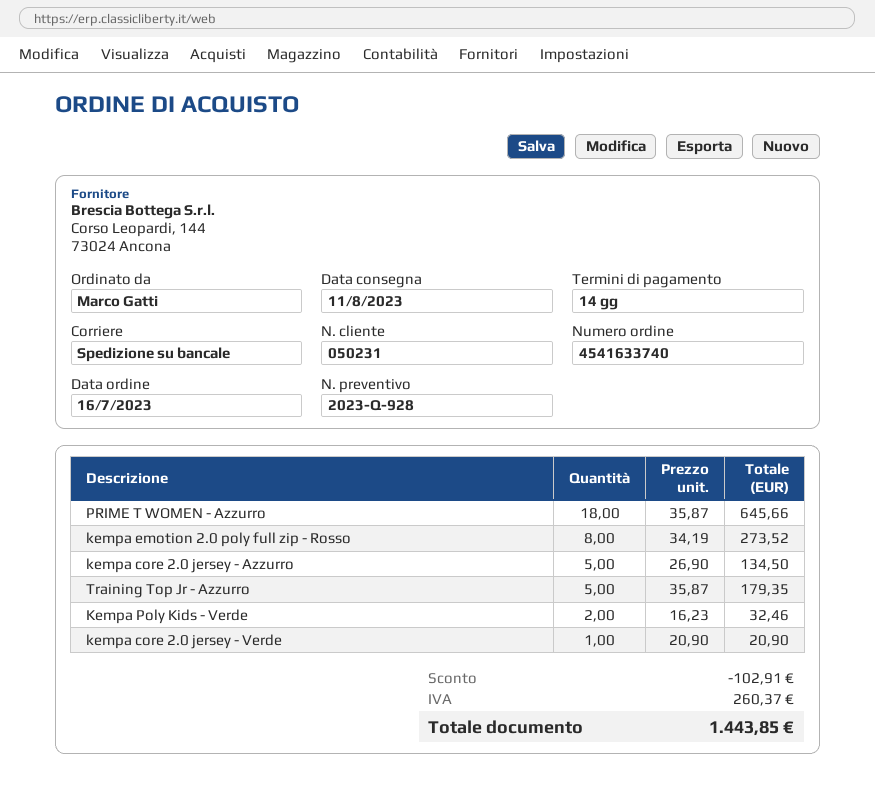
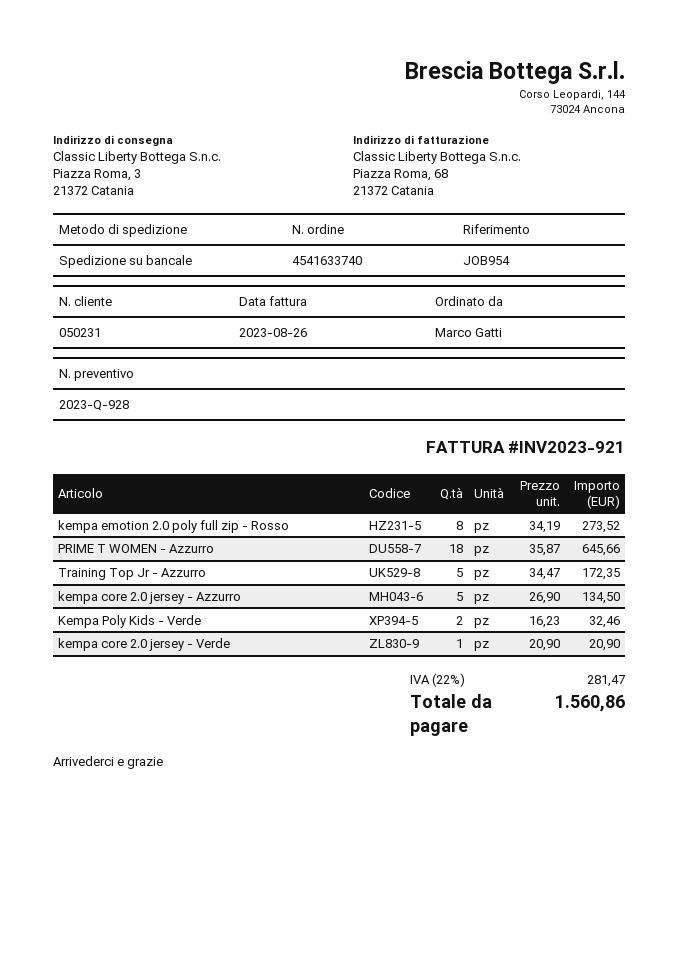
Training Top Jr - Azzurro: 5 x 35.87 = 179.35 -> 5 x 34.47 = 172.35
discount: 102.91 -> none
tax: 260.37 -> 281.47
total: 1443.85 -> 1560.86

